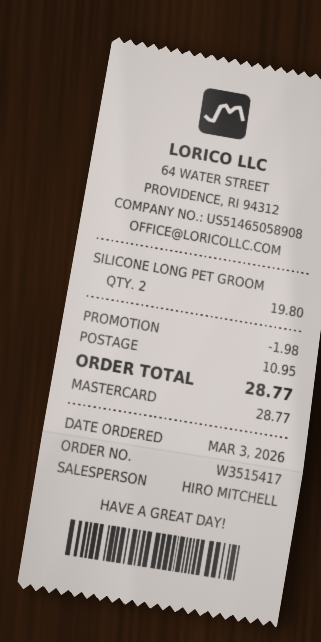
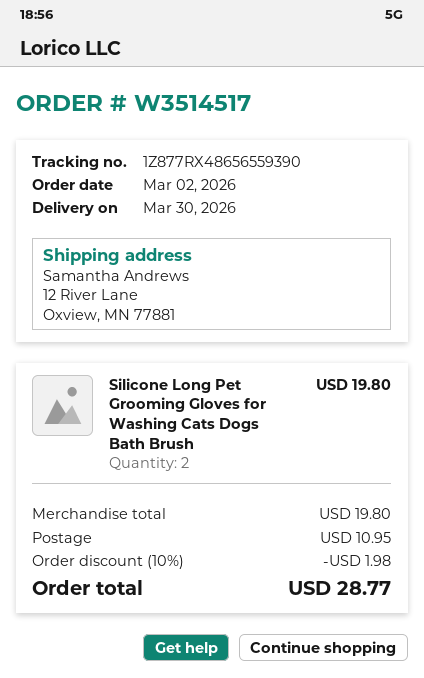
order number: W3515417 -> W3514517
order date: 2026-03-03 -> 2026-03-02

